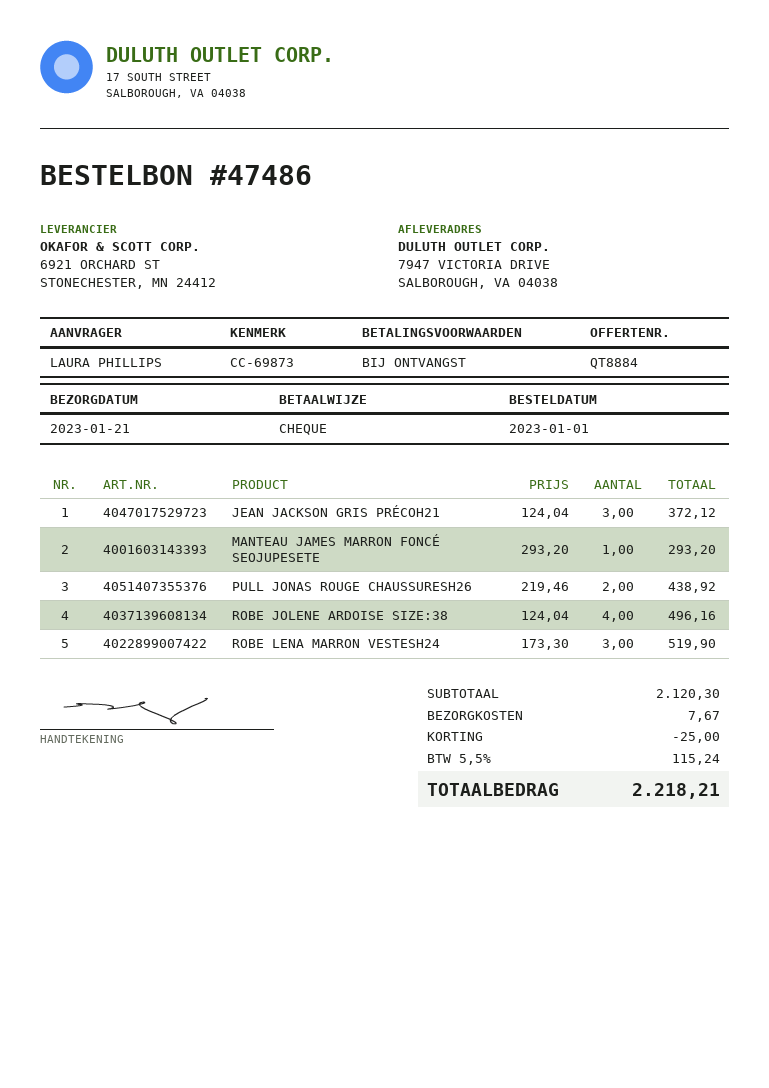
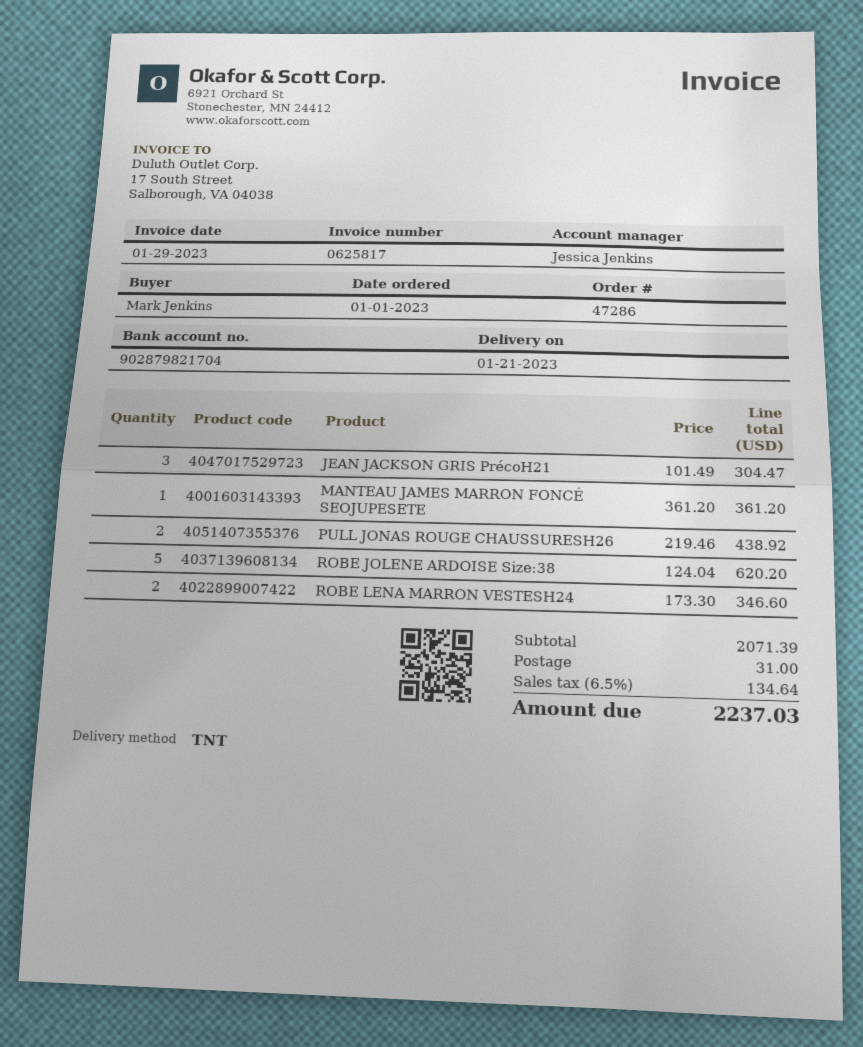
order number: 47486 -> 47286
ordered by: LAURA PHILLIPS -> Mark Jenkins
JEAN JACKSON GRIS PRÉCOH21: 3 x 124.04 = 372.12 -> 3 x 101.49 = 304.47
MANTEAU JAMES MARRON FONCÉ SEOJUPESETE: 1 x 293.20 = 293.20 -> 1 x 361.20 = 361.20
ROBE JOLENE ARDOISE SIZE:38: 4 x 124.04 = 496.16 -> 5 x 124.04 = 620.20
ROBE LENA MARRON VESTESH24: 3 x 173.30 = 519.90 -> 2 x 173.30 = 346.60
subtotal: 2120.30 -> 2071.39
discount: 25.00 -> none
shipping: 7.67 -> 31.00
tax: 5.5% = 115.24 -> 6.5% = 134.64
total: 2218.21 -> 2237.03

